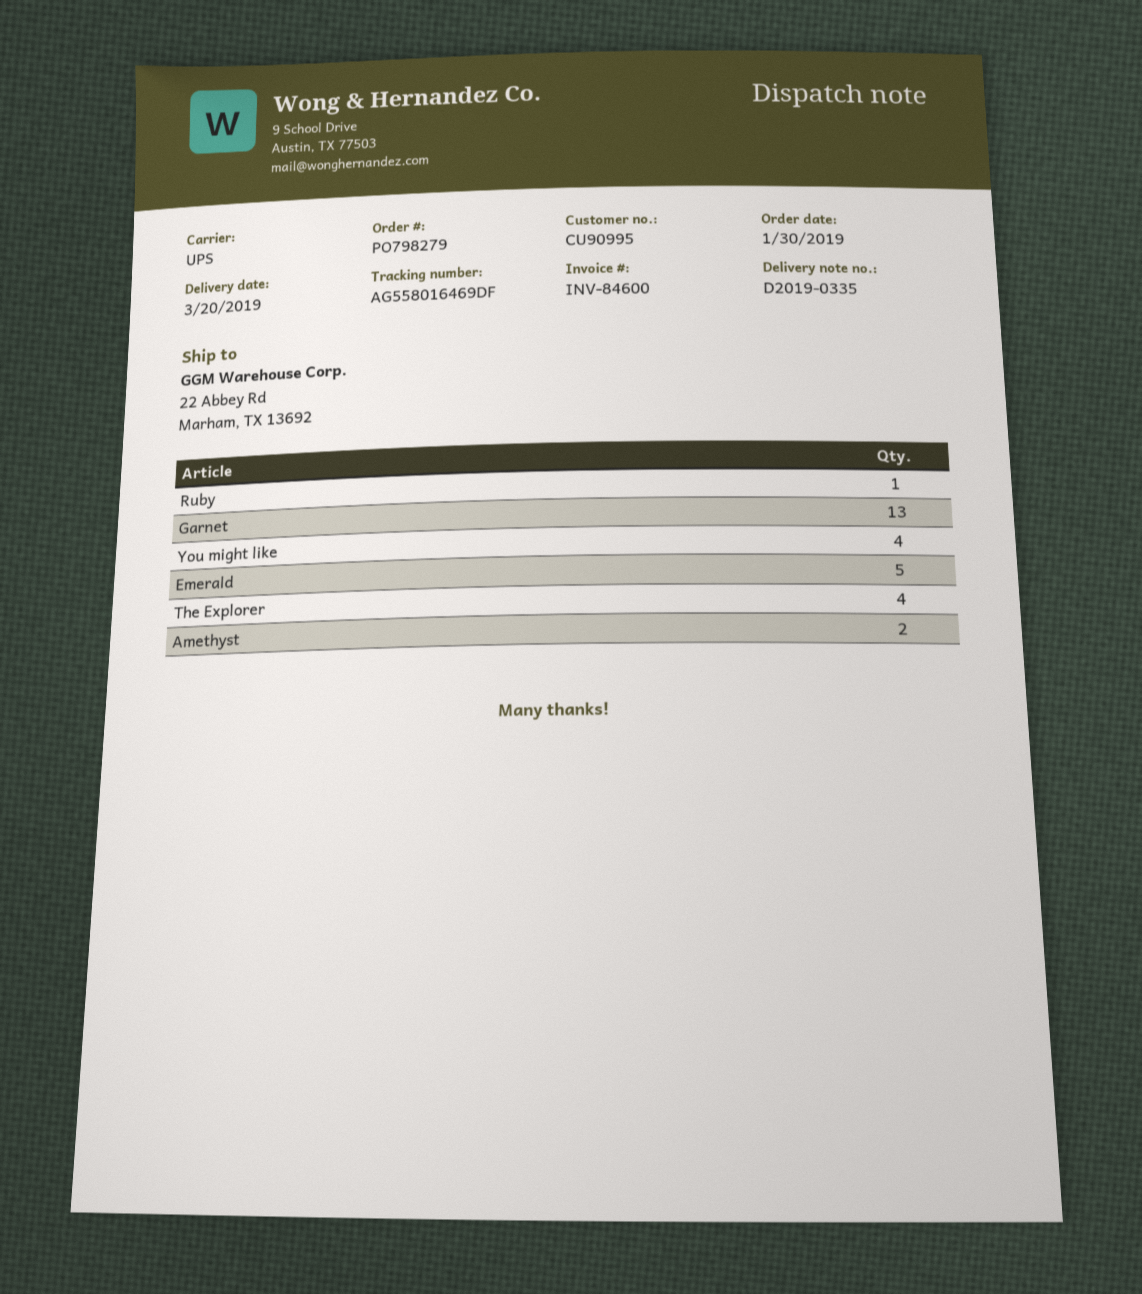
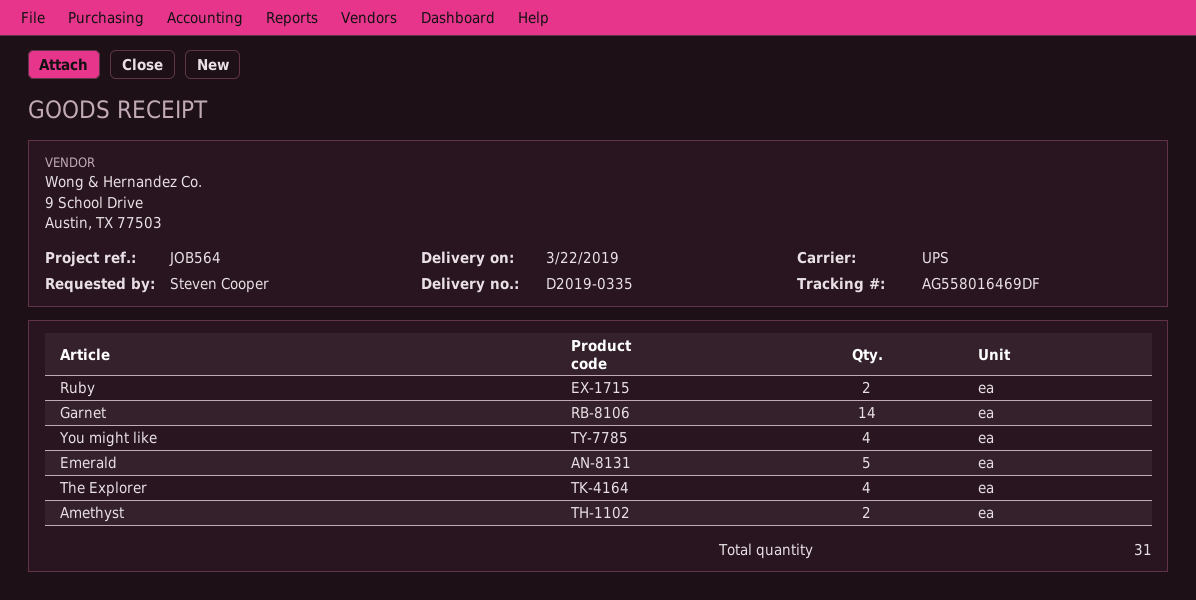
delivery date: 2019-03-20 -> 2019-03-22
Ruby: 1 -> 2
Garnet: 13 -> 14

